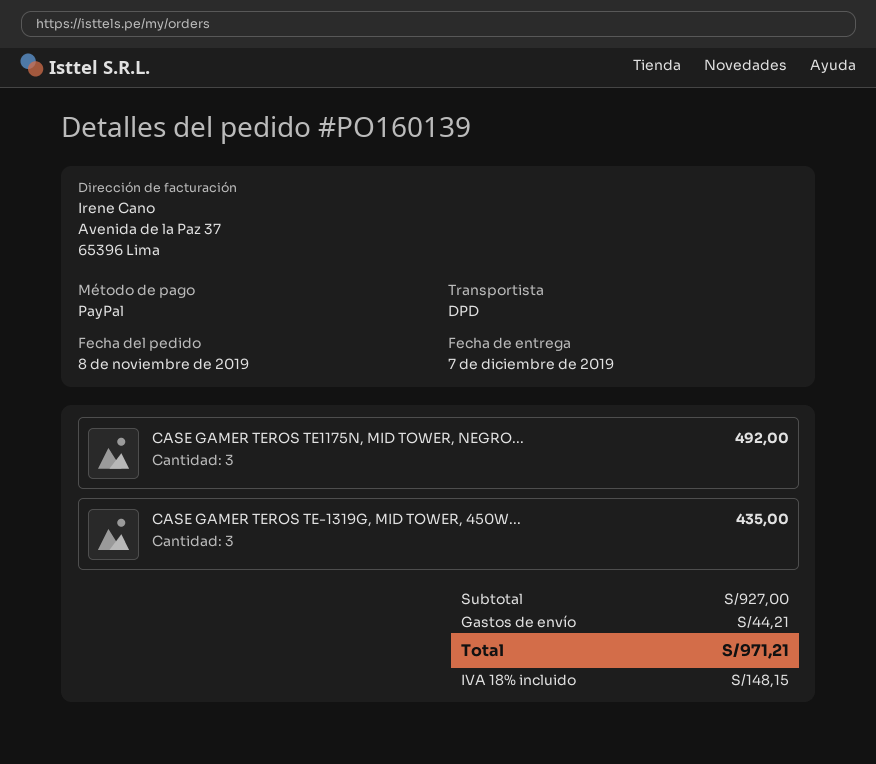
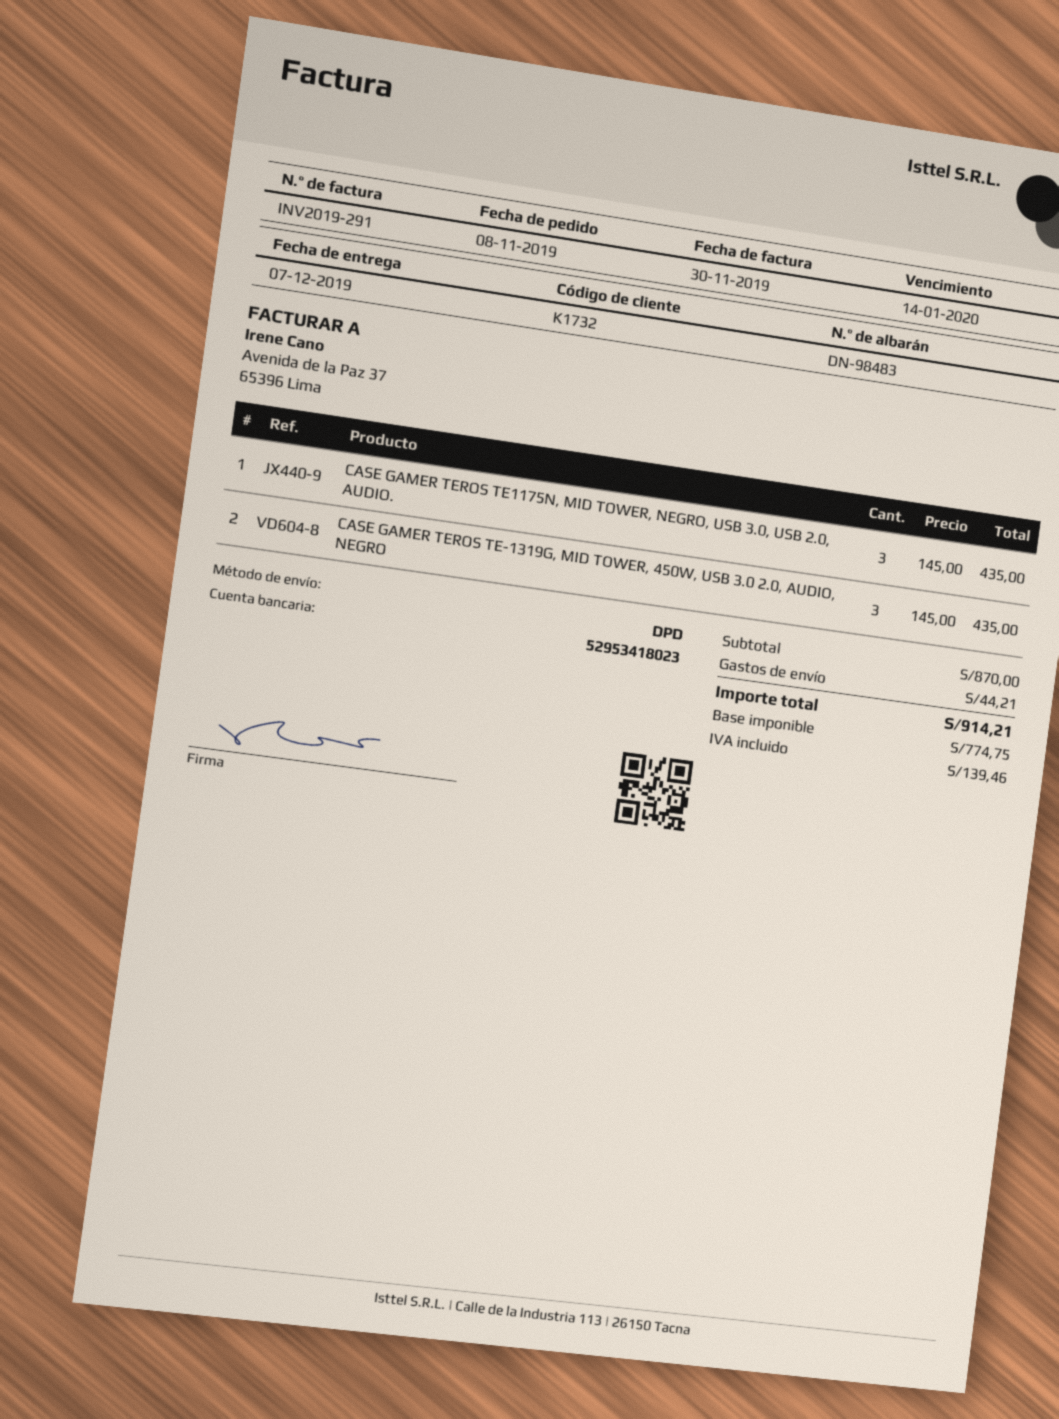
CASE GAMER TEROS TE1175N, MID TOWER, NEGRO...: 3 for 492.00 -> 3 for 435.00
subtotal: 927.00 -> 870.00
tax: 148.15 -> 139.46
total: 971.21 -> 914.21

